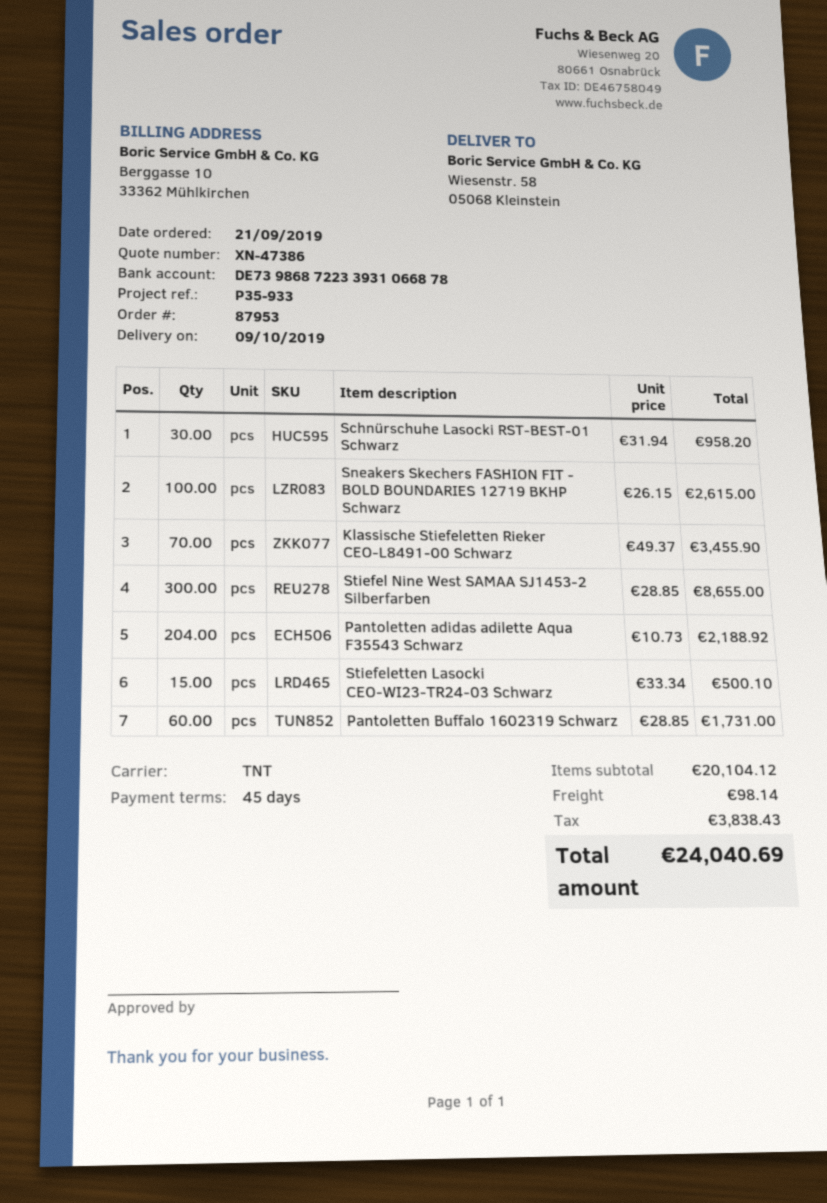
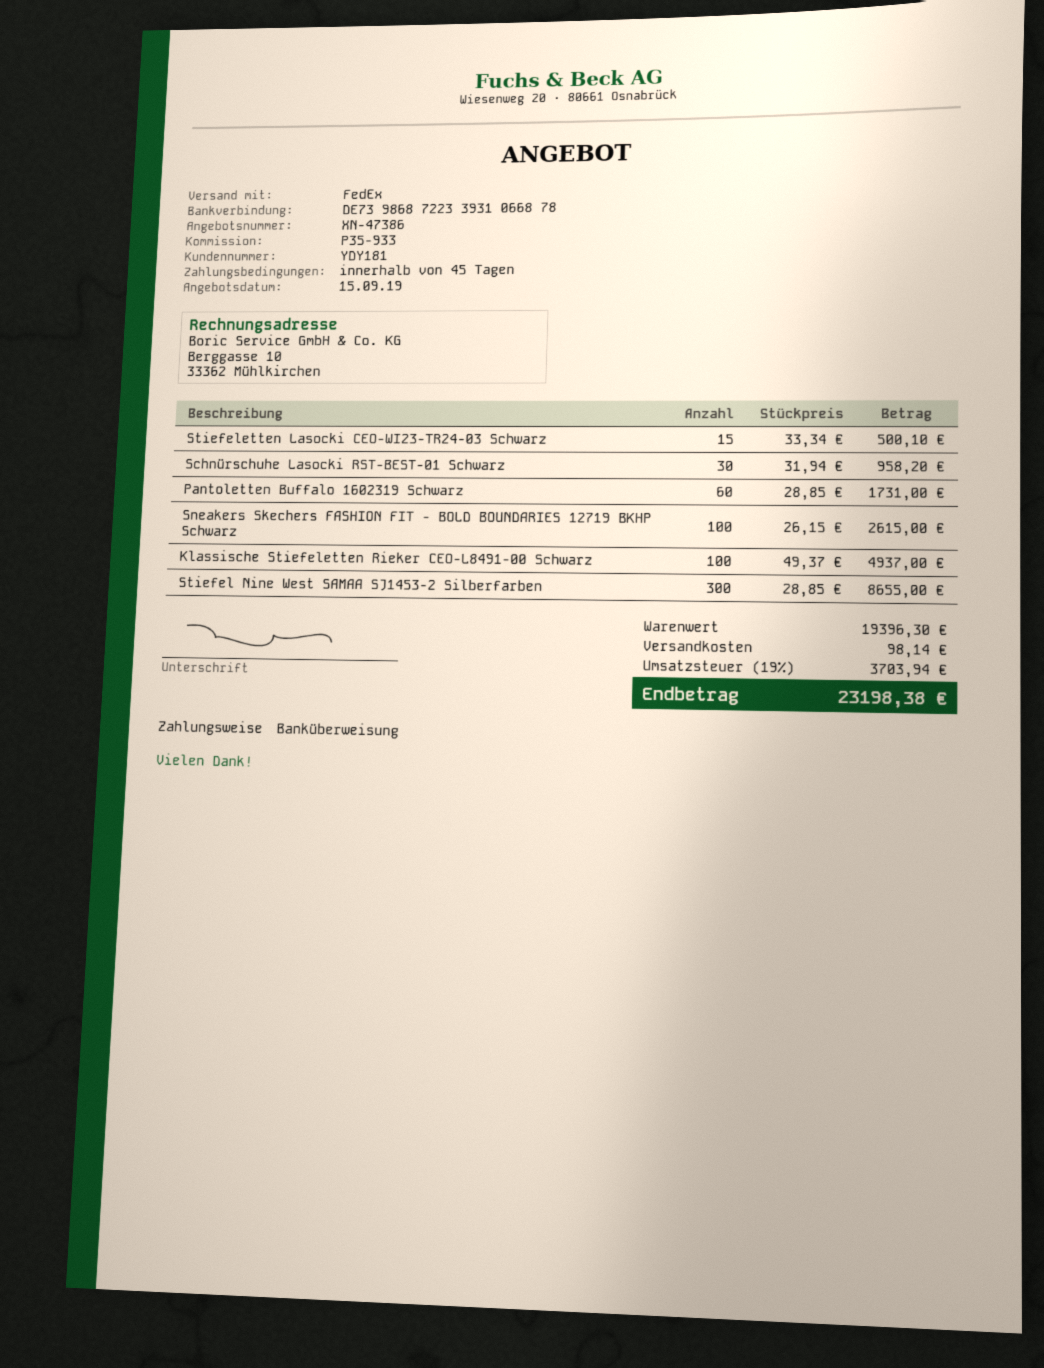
shipping method: TNT -> FedEx
Klassische Stiefeletten Rieker CEO-L8491-00 Schwarz: 70 x 49.37 = 3455.90 -> 100 x 49.37 = 4937.00
Pantoletten adidas adilette Aqua F35543 Schwarz: 204 x 10.73 = 2188.92 -> none
subtotal: 20104.12 -> 19396.30
tax: 3838.43 -> 3703.94
total: 24040.69 -> 23198.38

